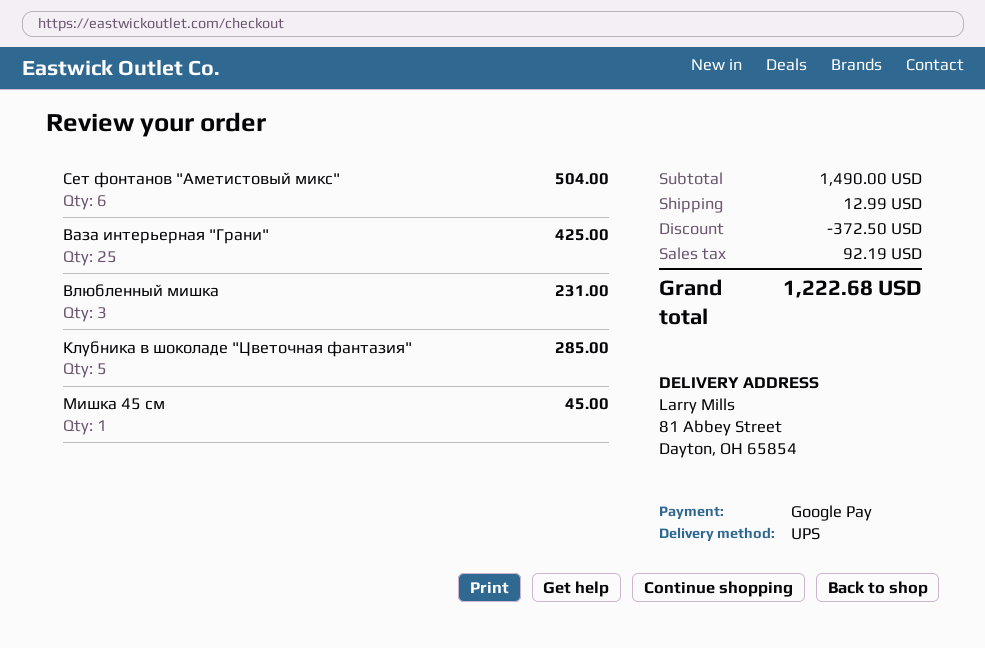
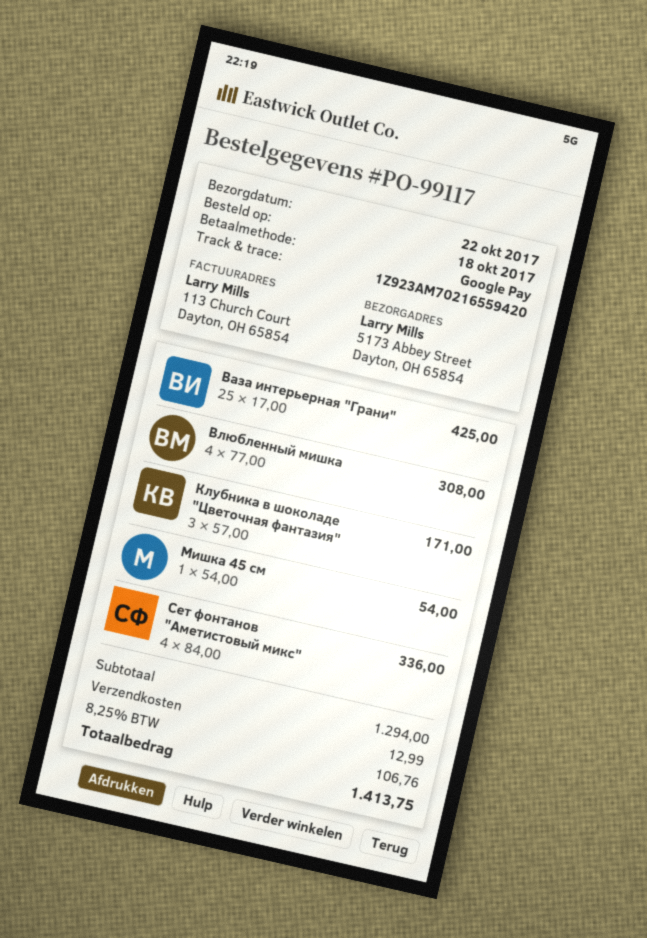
ship to: 81 Abbey Street, Dayton, OH 65854 -> 5173 Abbey Street, Dayton, OH 65854
Сет фонтанов "Аметистовый микс": 6 for 504.00 -> 4 for 336.00
Влюбленный мишка: 3 for 231.00 -> 4 for 308.00
Клубника в шоколаде "Цветочная фантазия": 5 for 285.00 -> 3 for 171.00
Мишка 45 см: 1 for 45.00 -> 1 for 54.00
subtotal: 1490.00 -> 1294.00
discount: 372.50 -> none
tax: 92.19 -> 106.76
total: 1222.68 -> 1413.75

